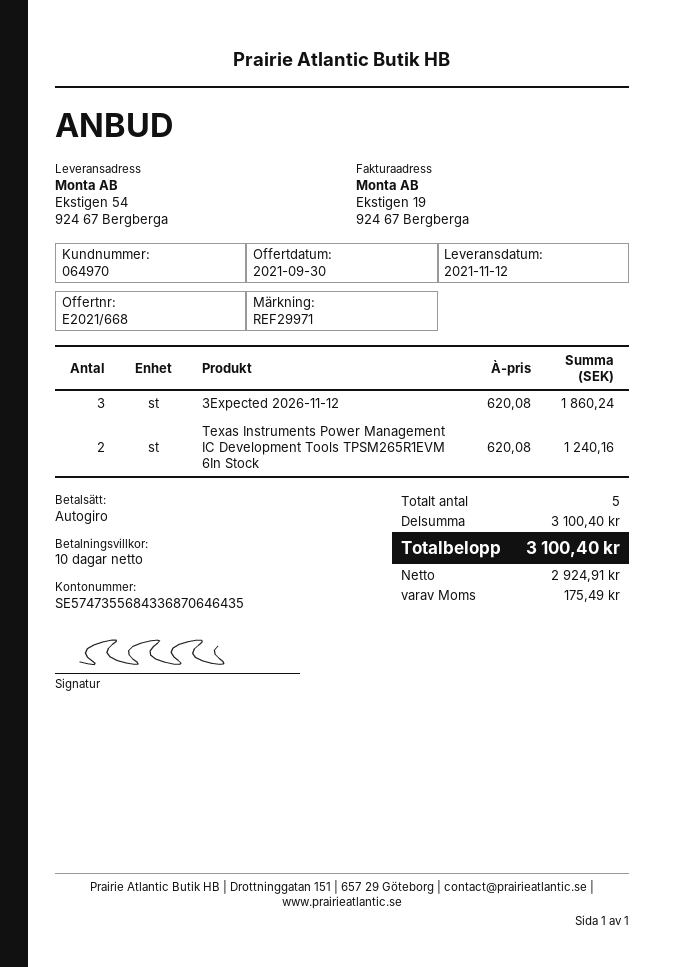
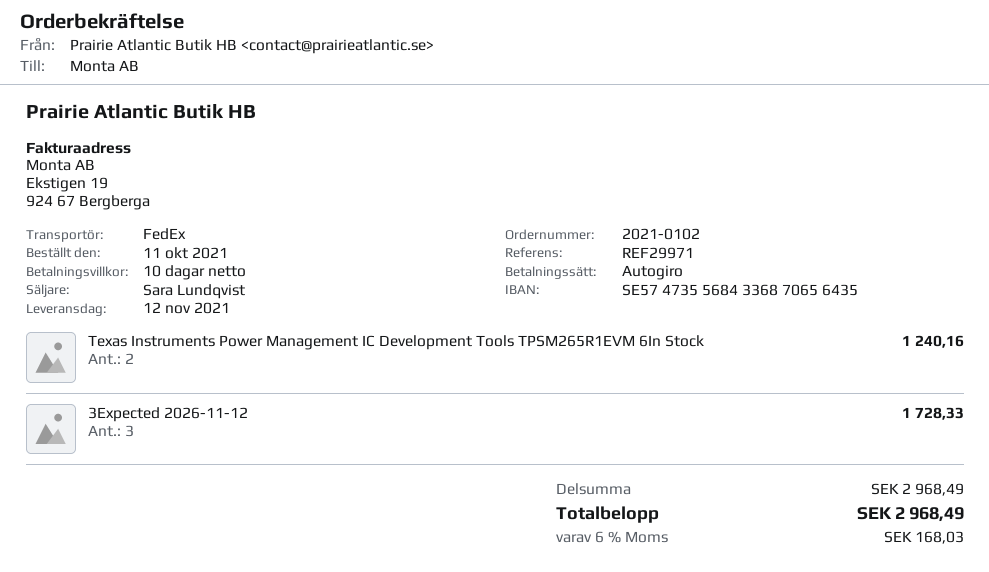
bank account: SE5747355684336870646435 -> SE5747355684336870656435
3Expected 2026-11-12: 3 for 1860.24 -> 3 for 1728.33
subtotal: 3100.40 -> 2968.49
tax: 175.49 -> 168.03
total: 3100.40 -> 2968.49

